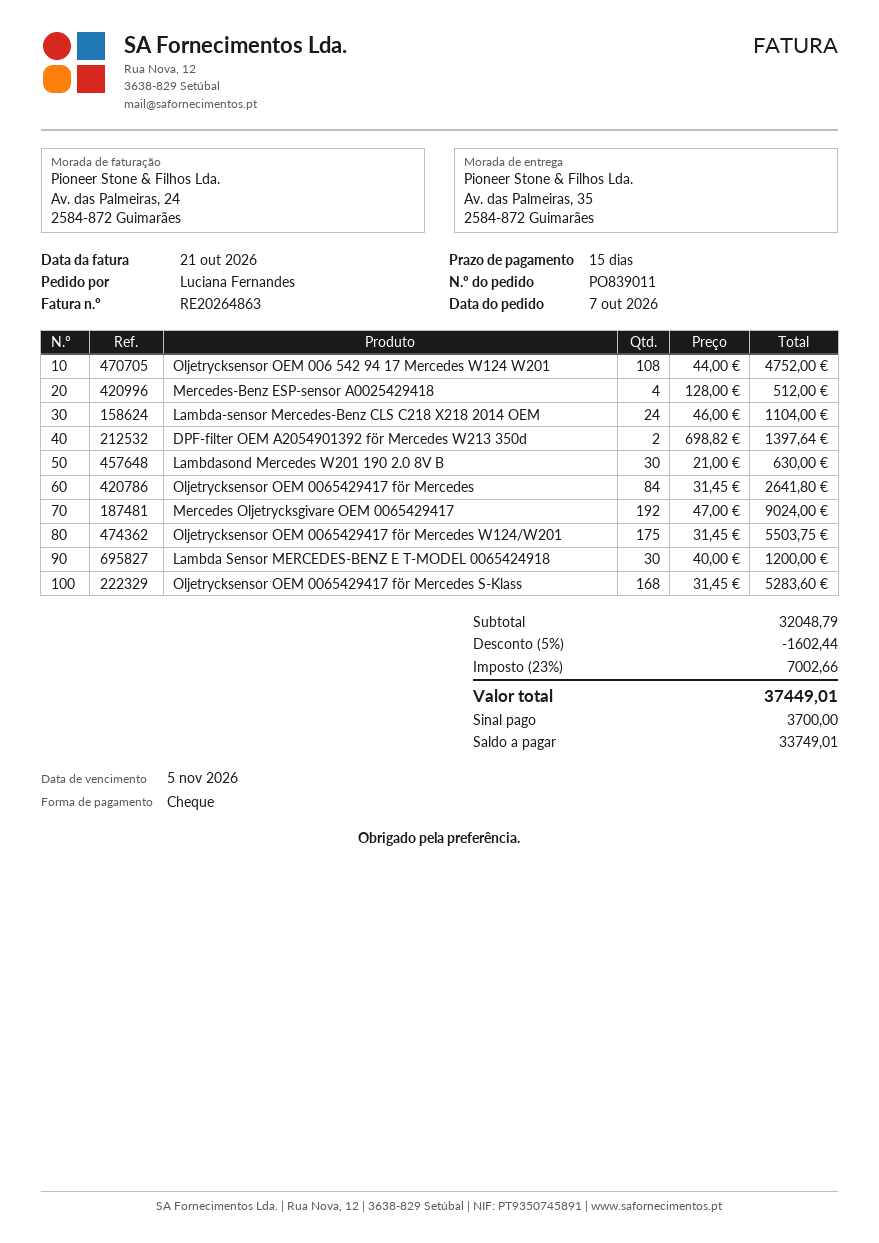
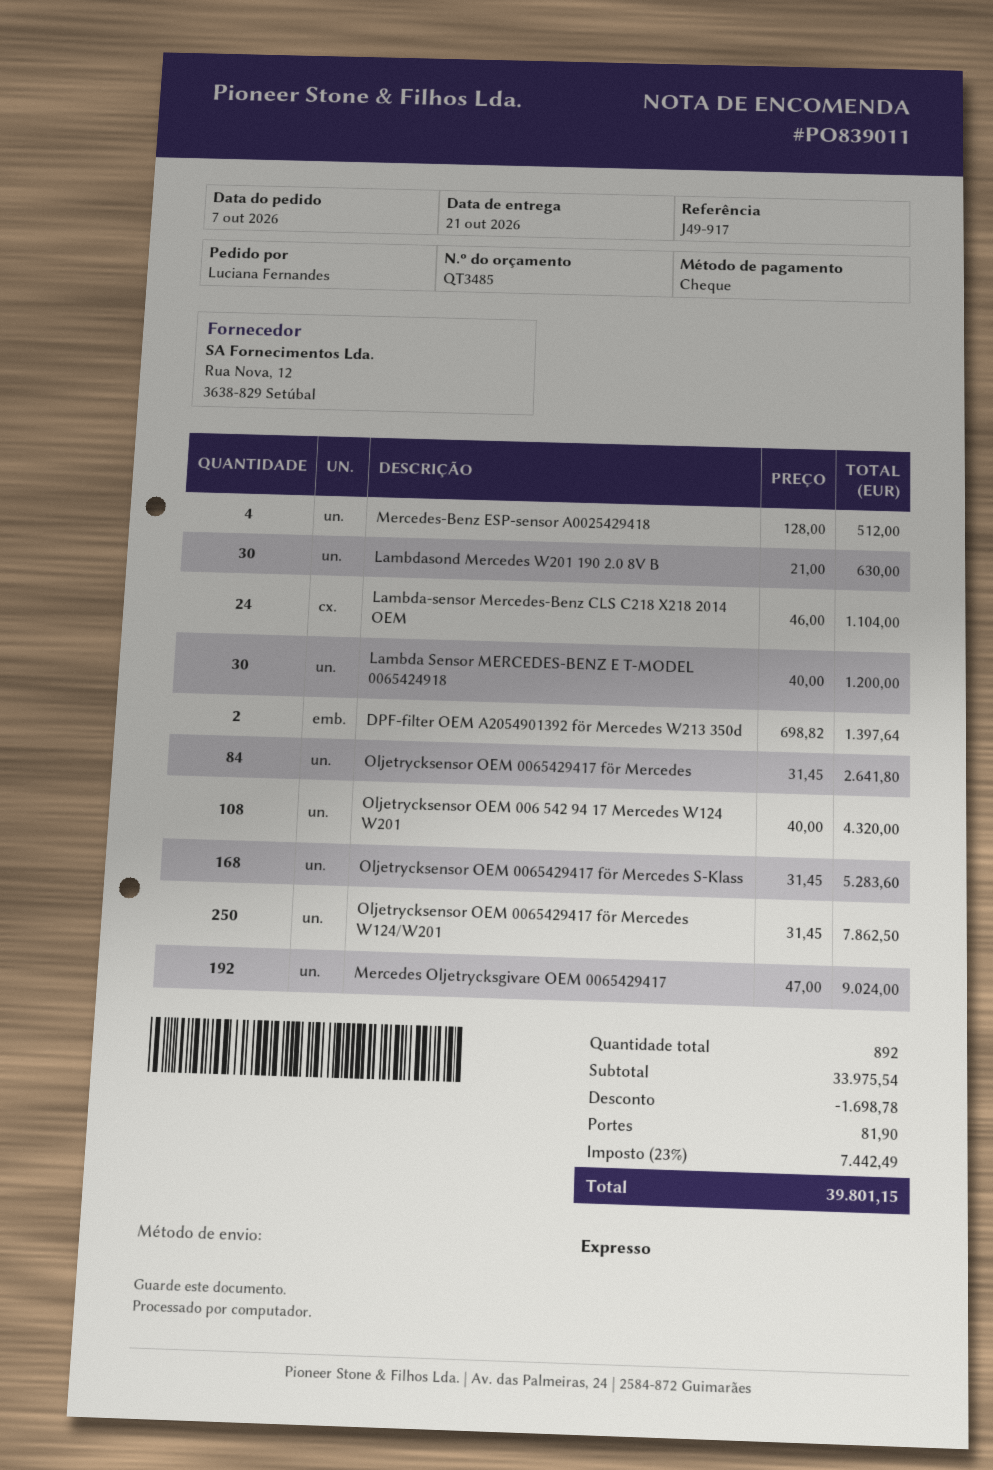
Oljetrycksensor OEM 006 542 94 17 Mercedes W124 W201: 108 x 44.00 = 4752.00 -> 108 x 40.00 = 4320.00
Oljetrycksensor OEM 0065429417 för Mercedes W124/W201: 175 x 31.45 = 5503.75 -> 250 x 31.45 = 7862.50
subtotal: 32048.79 -> 33975.54
discount: 1602.44 -> 1698.78
shipping: none -> 81.90
tax: 23% = 7002.66 -> 23% = 7442.49
total: 37449.01 -> 39801.15

